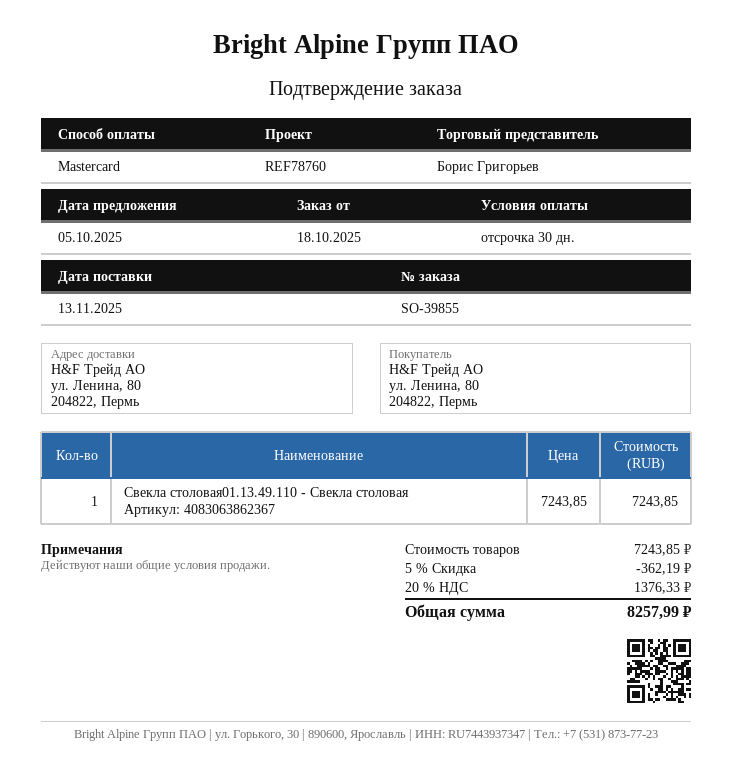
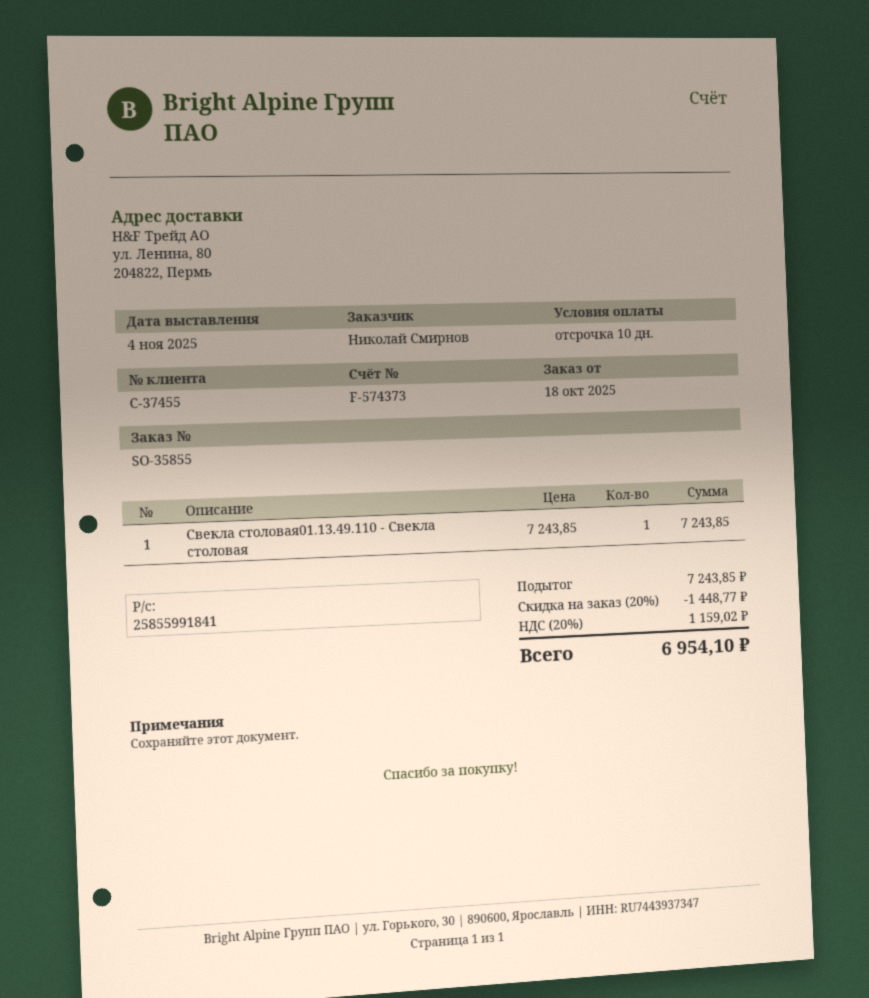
order number: SO-39855 -> SO-35855
payment terms: 30 days -> 10 days
discount: 5% = 362.19 -> 20% = 1448.77
tax: 20% = 1376.33 -> 20% = 1159.02
total: 8257.99 -> 6954.10

